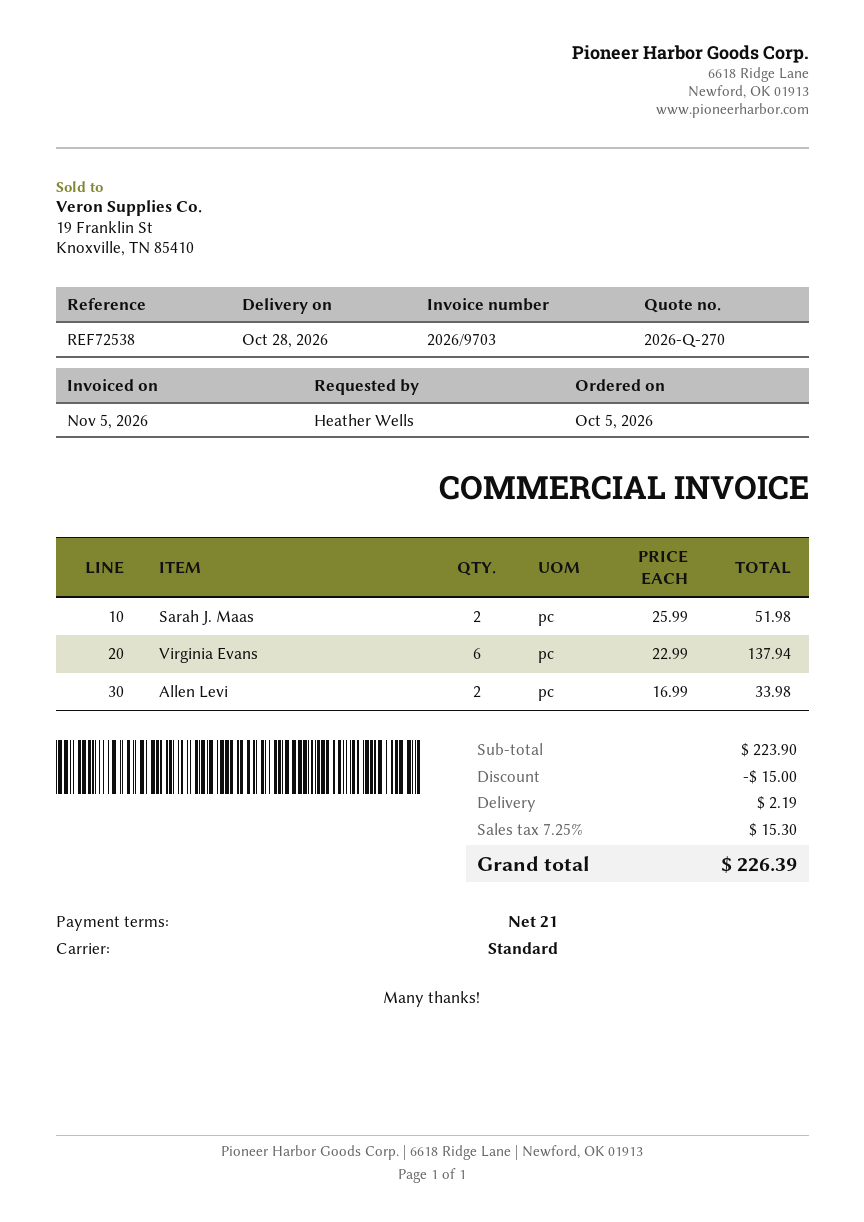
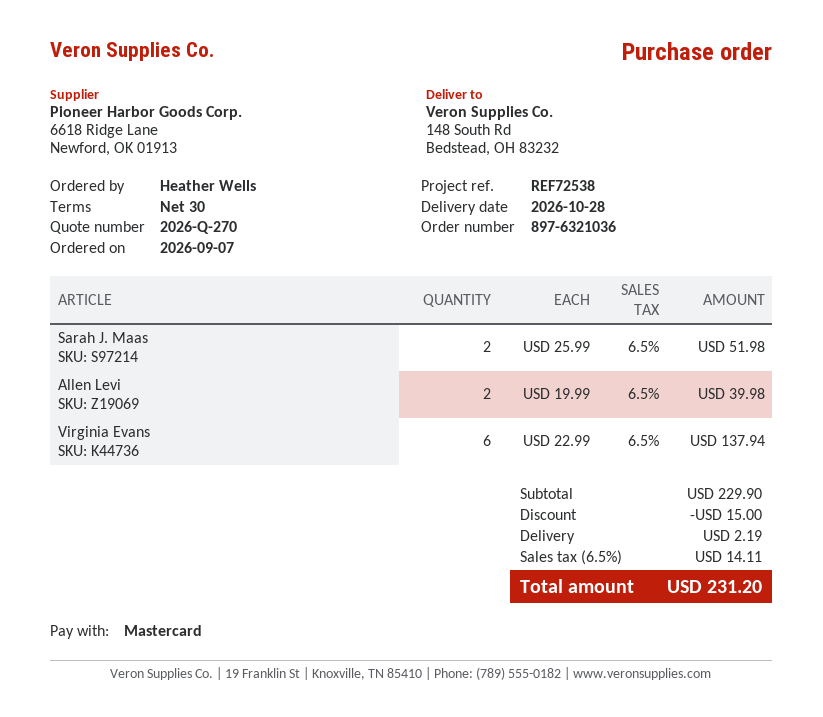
order date: 2026-10-05 -> 2026-09-07
payment terms: 21 days -> 30 days
Allen Levi: 2 x 16.99 = 33.98 -> 2 x 19.99 = 39.98
subtotal: 223.90 -> 229.90
tax: 7.25% = 15.30 -> 6.5% = 14.11
total: 226.39 -> 231.20

